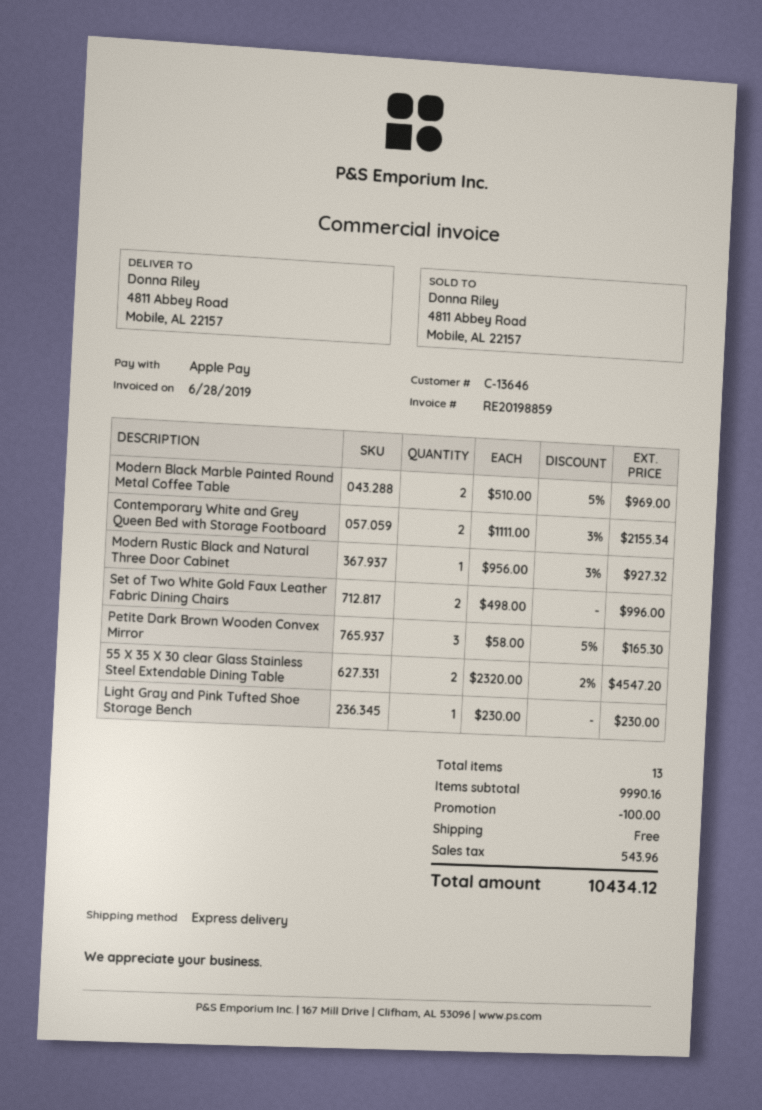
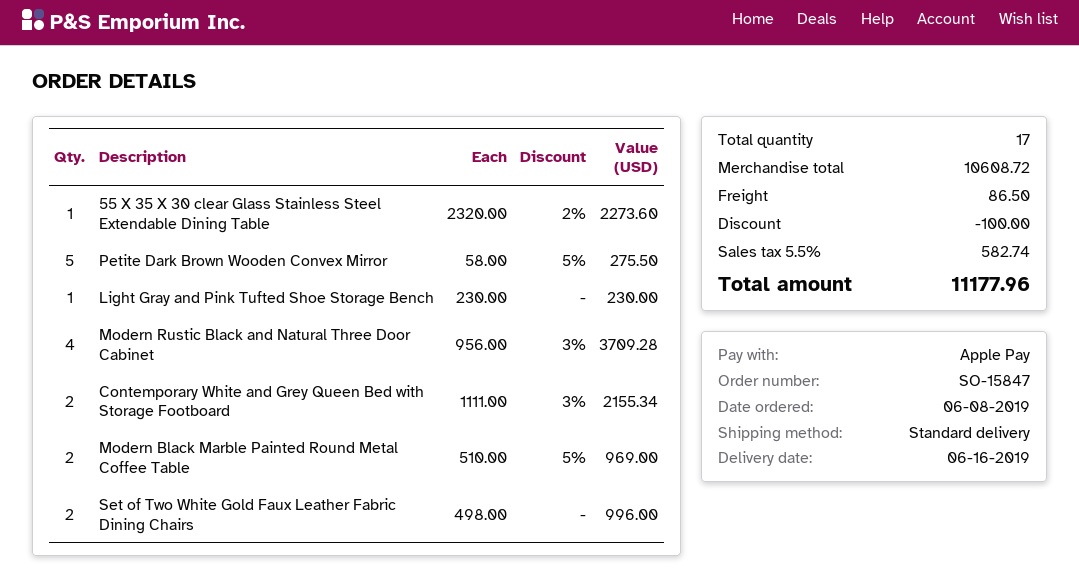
shipping method: express -> standard
Modern Rustic Black and Natural Three Door Cabinet: 1 x 956.00 - 3% = 927.32 -> 4 x 956.00 - 3% = 3709.28
Petite Dark Brown Wooden Convex Mirror: 3 x 58.00 - 5% = 165.30 -> 5 x 58.00 - 5% = 275.50
55 X 35 X 30 clear Glass Stainless Steel Extendable Dining Table: 2 x 2320.00 - 2% = 4547.20 -> 1 x 2320.00 - 2% = 2273.60
total quantity: 13 -> 17
subtotal: 9990.16 -> 10608.72
shipping: 0.00 -> 86.50
tax: 543.96 -> 582.74
total: 10434.12 -> 11177.96

